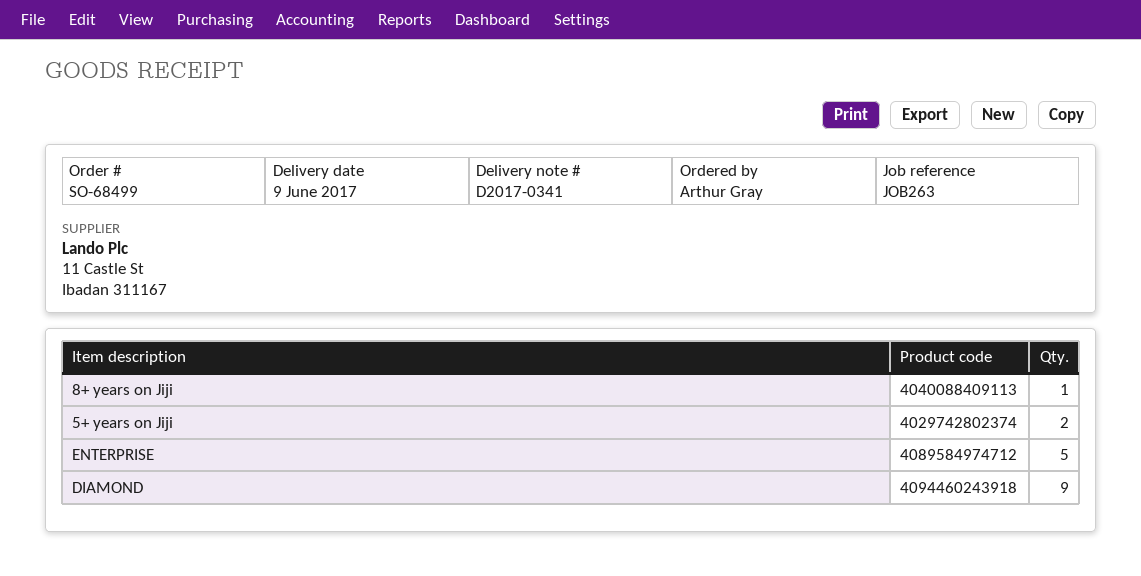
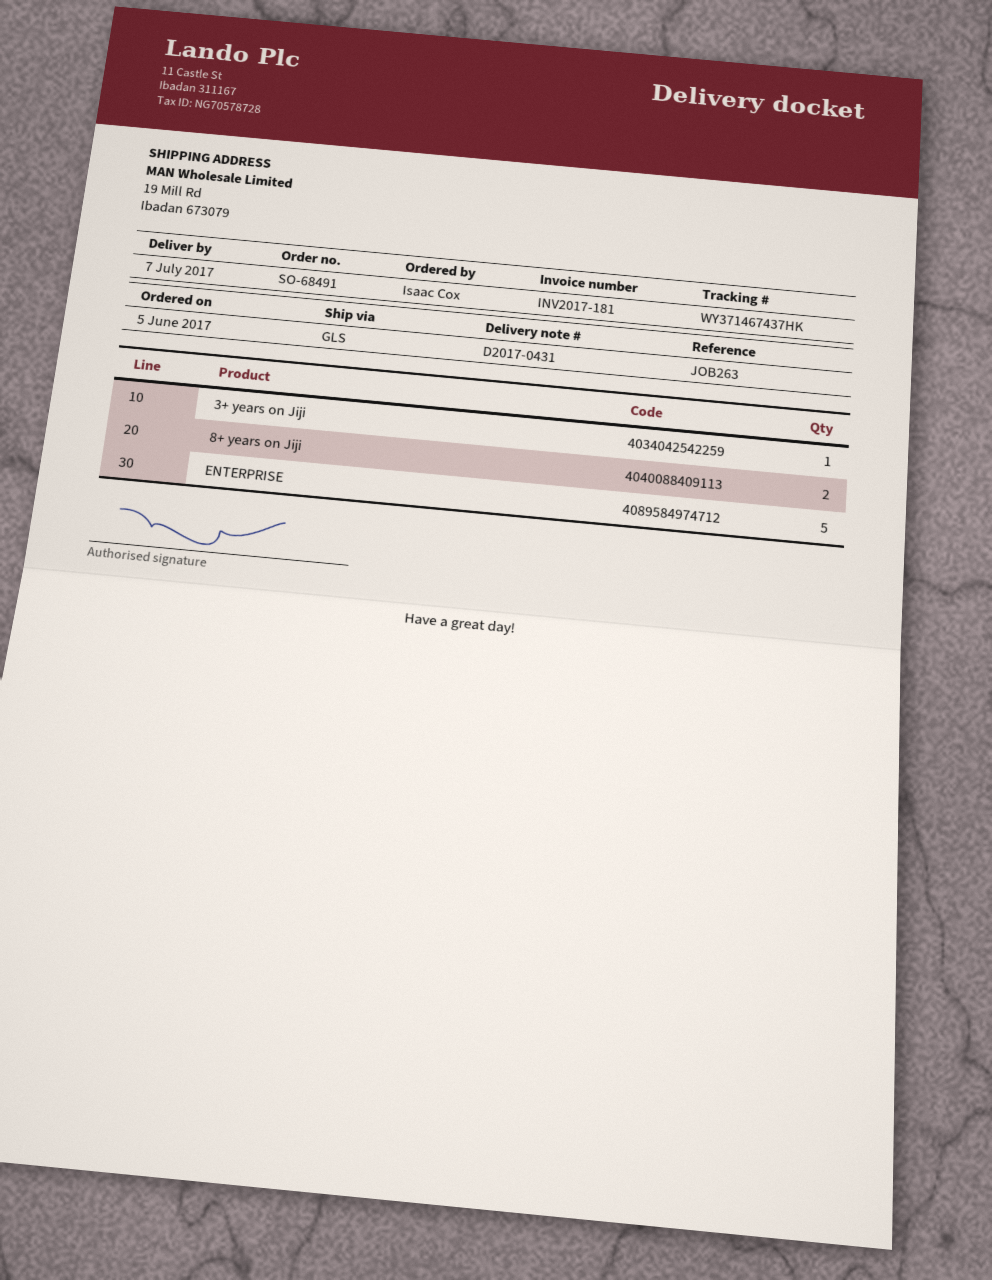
order number: SO-68499 -> SO-68491
delivery note number: D2017-0341 -> D2017-0431
delivery date: 2017-06-09 -> 2017-07-07
ordered by: Arthur Gray -> Isaac Cox
8+ years on Jiji: 1 -> 2
5+ years on Jiji: 2 -> none
DIAMOND: 9 -> none
3+ years on Jiji: none -> 1

